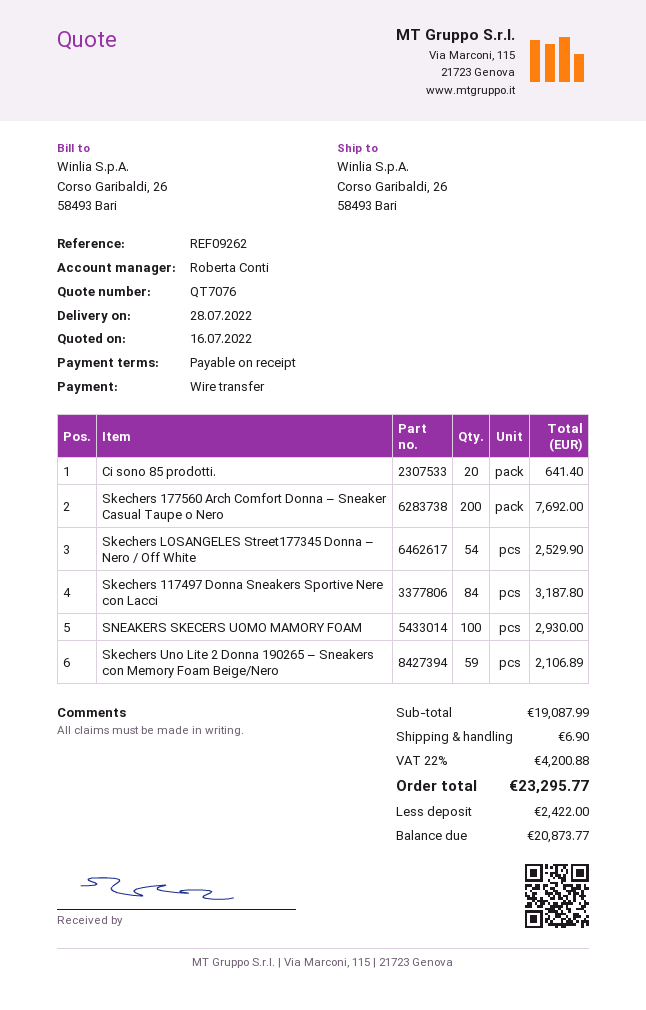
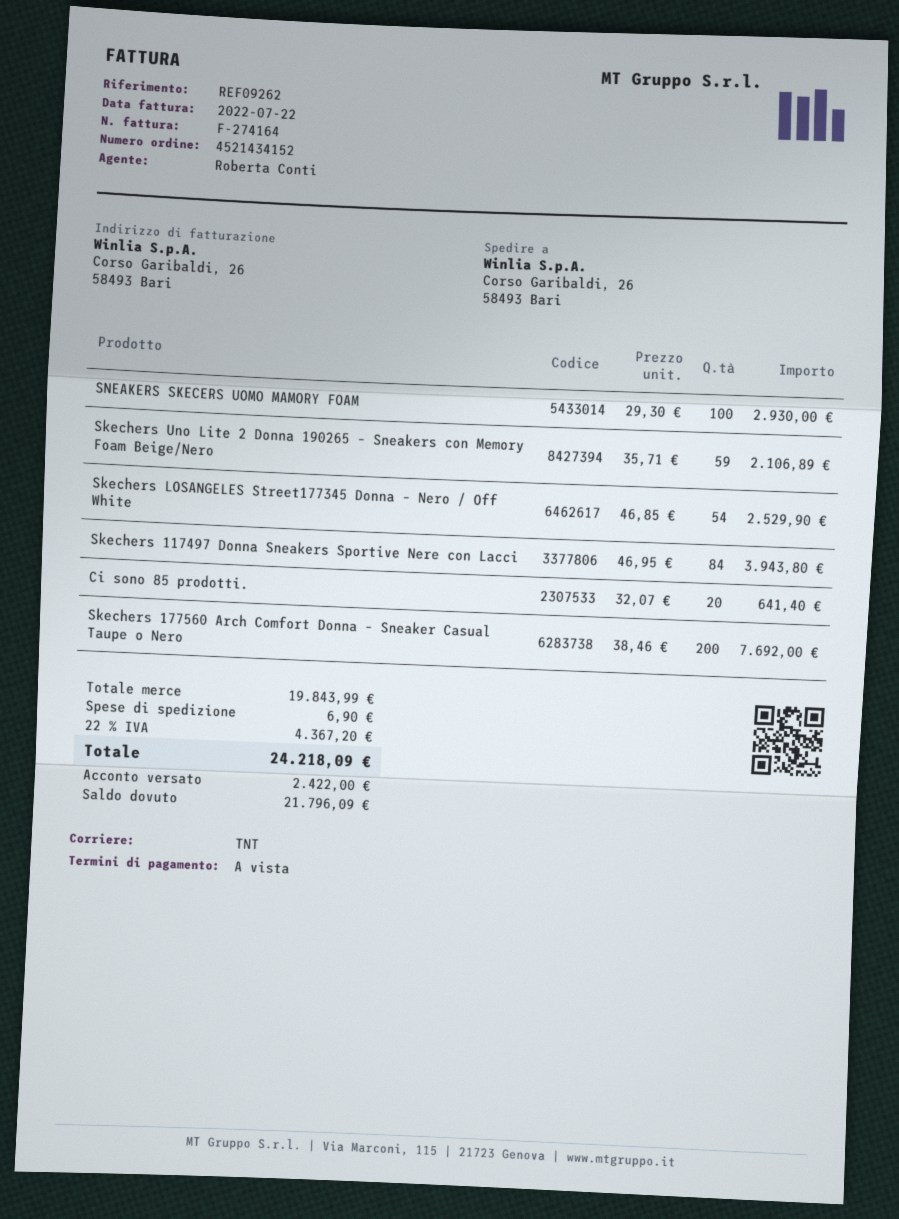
Skechers 117497 Donna Sneakers Sportive Nere con Lacci: 84 for 3187.80 -> 84 for 3943.80
subtotal: 19087.99 -> 19843.99
tax: 22% = 4200.88 -> 22% = 4367.20
total: 23295.77 -> 24218.09
balance: 20873.77 -> 21796.09

